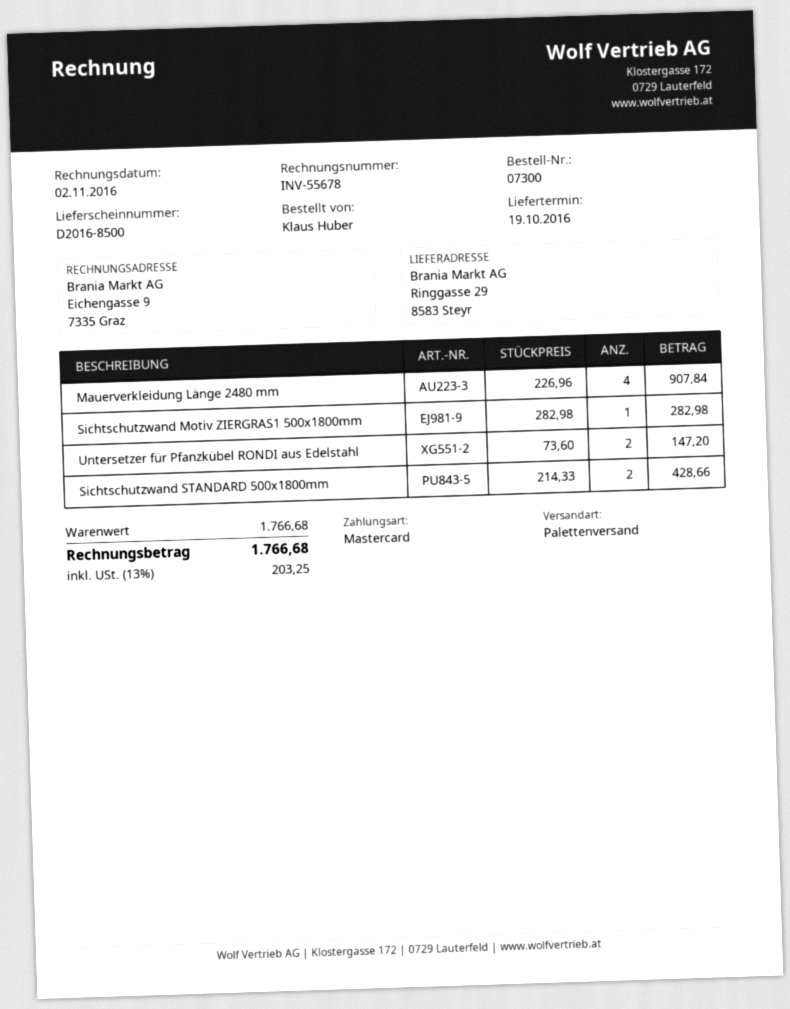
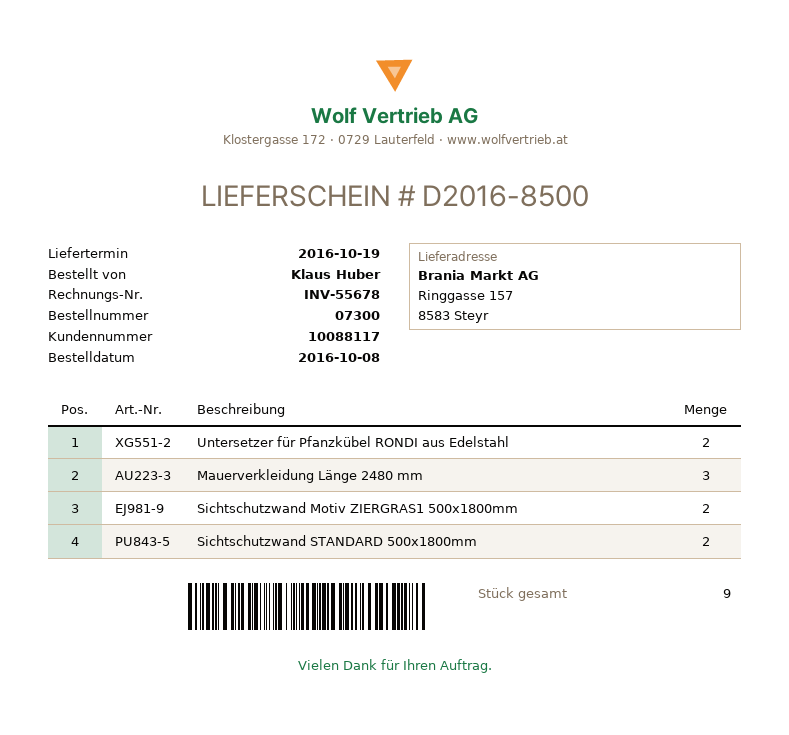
ship to: Ringgasse 29, 8583 Steyr -> Ringgasse 157, 8583 Steyr
Mauerverkleidung Länge 2480 mm: 4 -> 3
Sichtschutzwand Motiv ZIERGRAS1 500x1800mm: 1 -> 2

